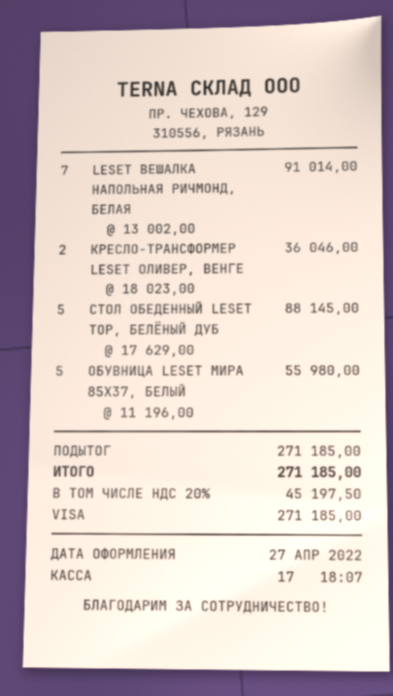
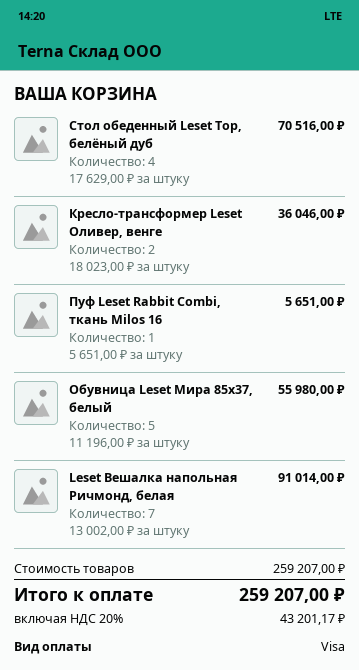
СТОЛ ОБЕДЕННЫЙ LESET ТОР, БЕЛЁНЫЙ ДУБ: 5 x 17629.00 = 88145.00 -> 4 x 17629.00 = 70516.00
Пуф Leset Rabbit Combi, ткань Milos 16: none -> 1 x 5651.00 = 5651.00
subtotal: 271185.00 -> 259207.00
tax: 20% = 45197.50 -> 20% = 43201.17
total: 271185.00 -> 259207.00

